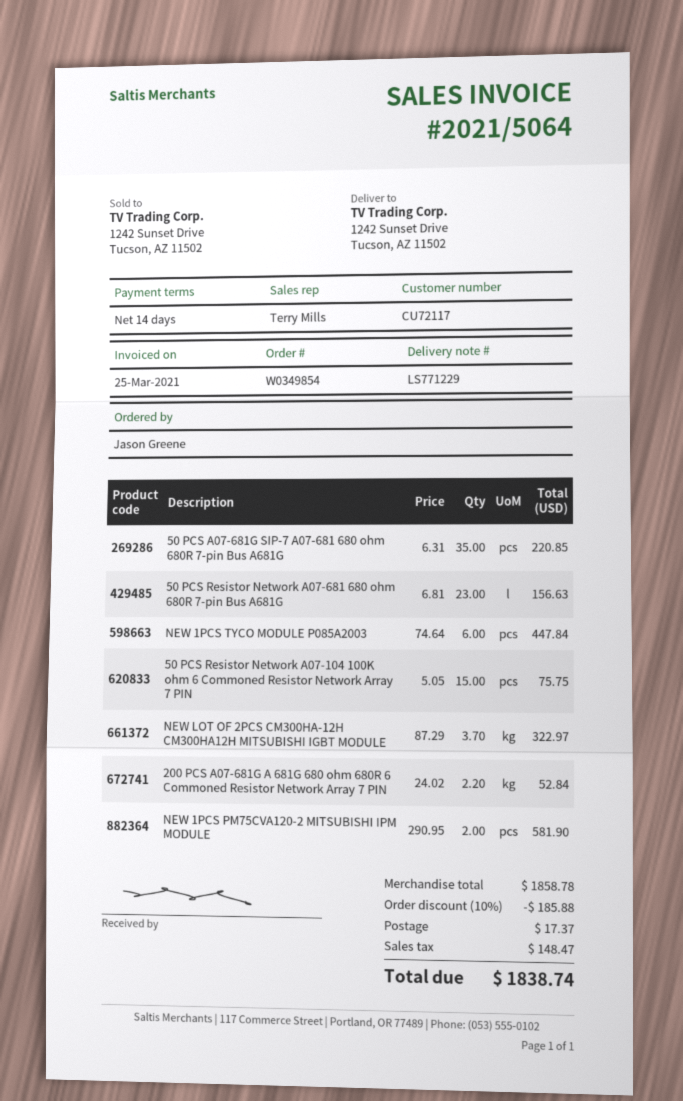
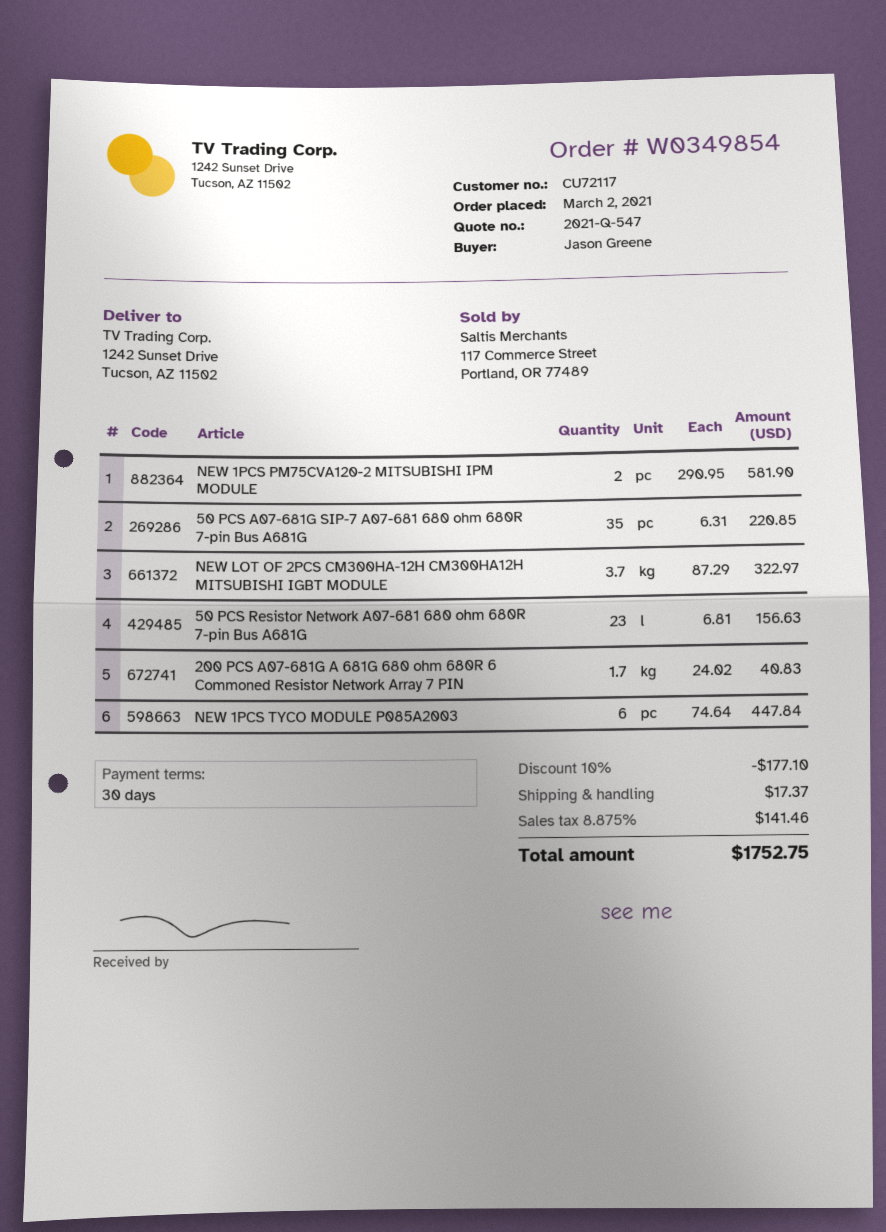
payment terms: 14 days -> 30 days
50 PCS Resistor Network A07-104 100K ohm 6 Commoned Resistor Network Array 7 PIN: 15 x 5.05 = 75.75 -> none
200 PCS A07-681G A 681G 680 ohm 680R 6 Commoned Resistor Network Array 7 PIN: 2.2 x 24.02 = 52.84 -> 1.7 x 24.02 = 40.83
discount: 10% = 185.88 -> 10% = 177.10
tax: 148.47 -> 141.46
total: 1838.74 -> 1752.75

